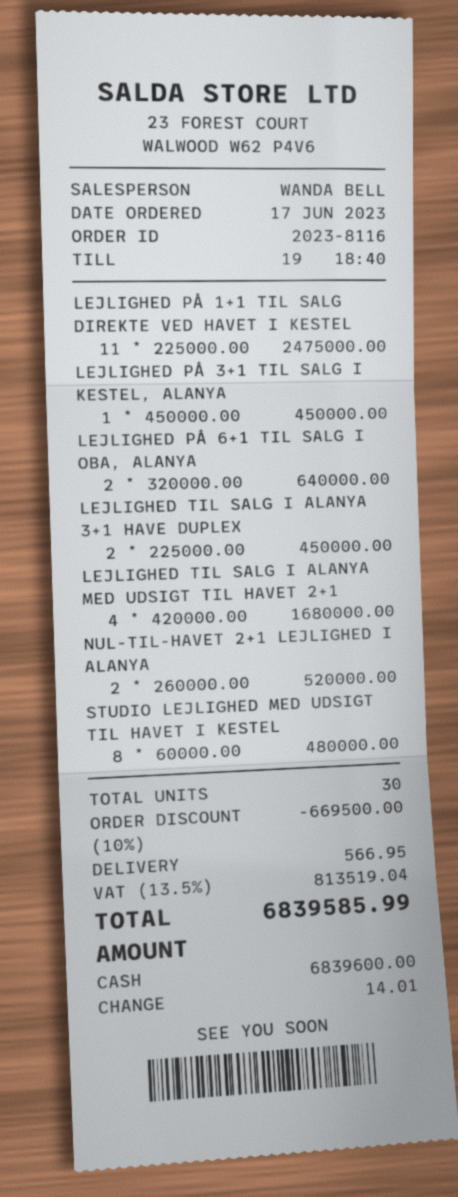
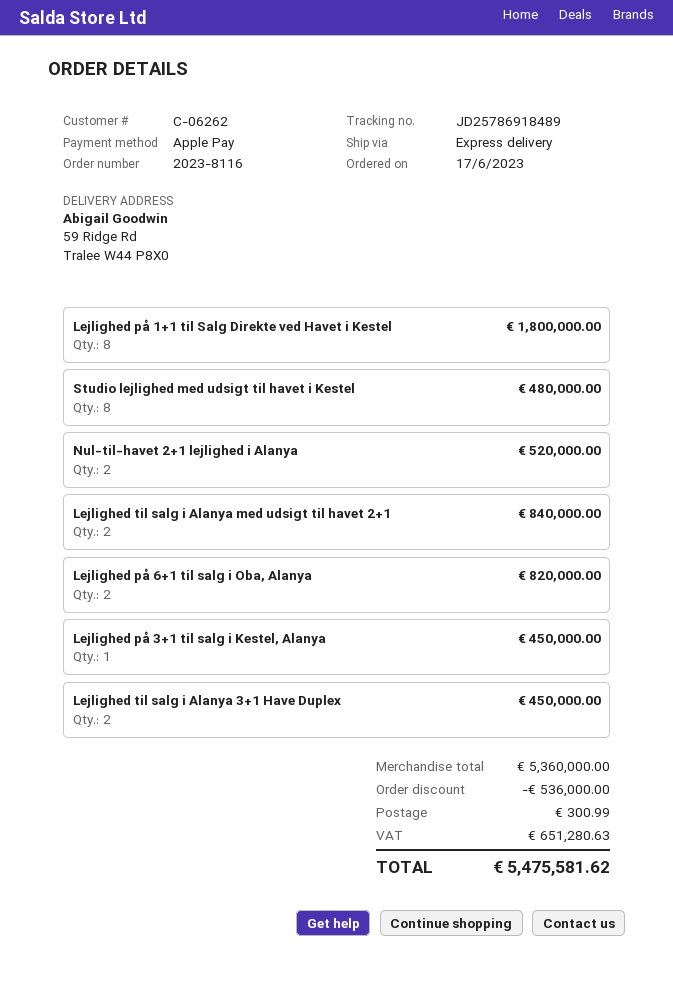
payment method: cash -> Apple Pay
LEJLIGHED PÅ 1+1 TIL SALG DIREKTE VED HAVET I KESTEL: 11 for 2475000.00 -> 8 for 1800000.00
LEJLIGHED PÅ 6+1 TIL SALG I OBA, ALANYA: 2 for 640000.00 -> 2 for 820000.00
LEJLIGHED TIL SALG I ALANYA MED UDSIGT TIL HAVET 2+1: 4 for 1680000.00 -> 2 for 840000.00
discount: 669500.00 -> 536000.00
shipping: 566.95 -> 300.99
tax: 813519.04 -> 651280.63
total: 6839585.99 -> 5475581.62

